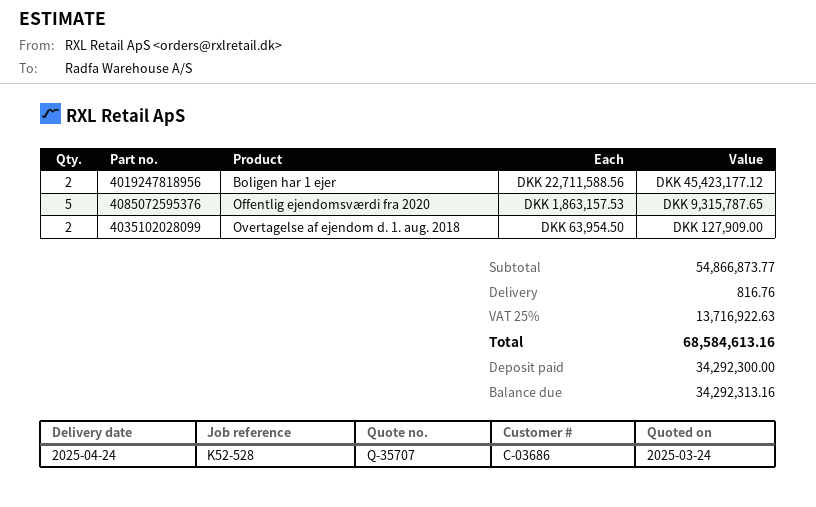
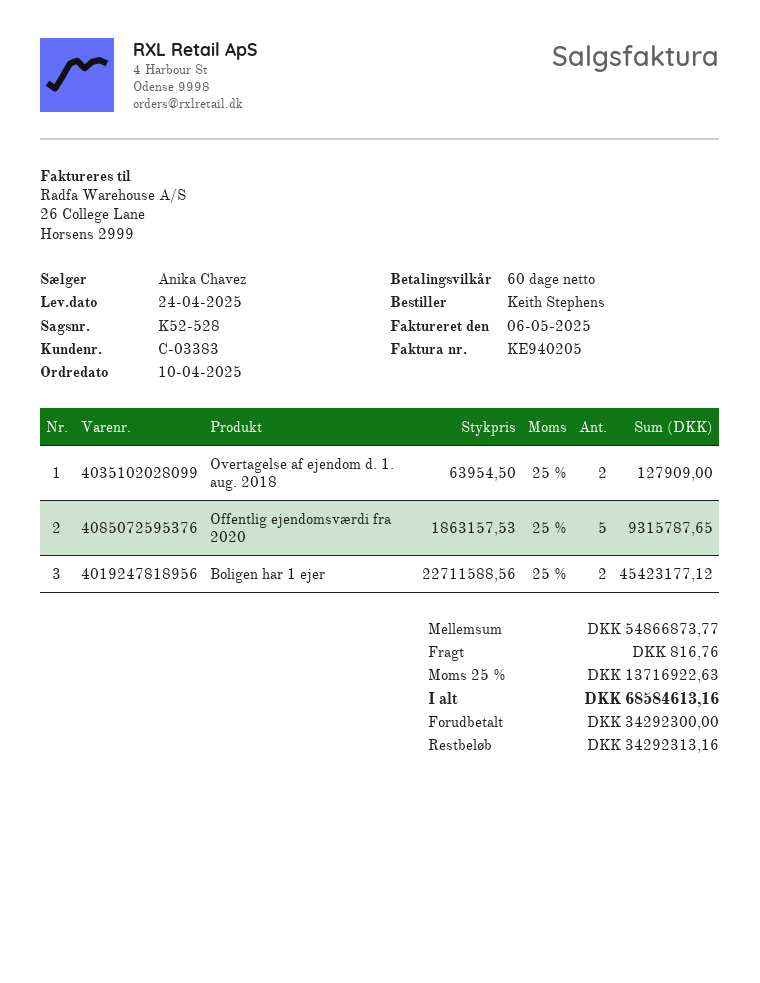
customer number: C-03686 -> C-03383

